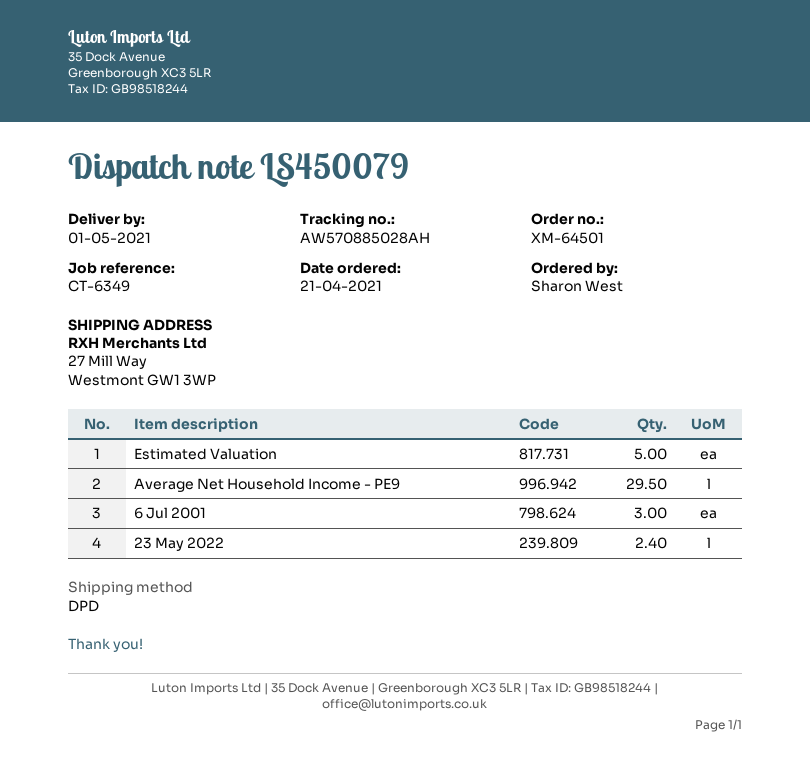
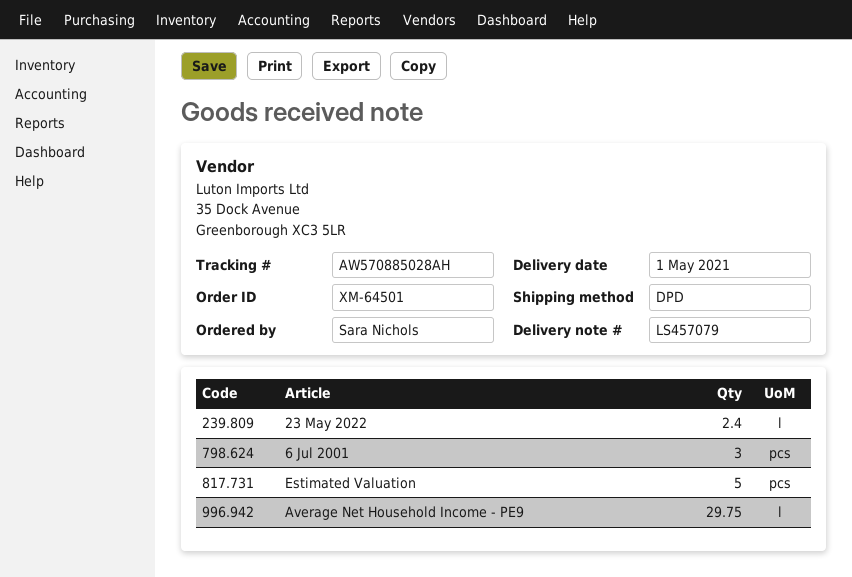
delivery note number: LS450079 -> LS457079
ordered by: Sharon West -> Sara Nichols
Average Net Household Income - PE9: 29.5 -> 29.75

